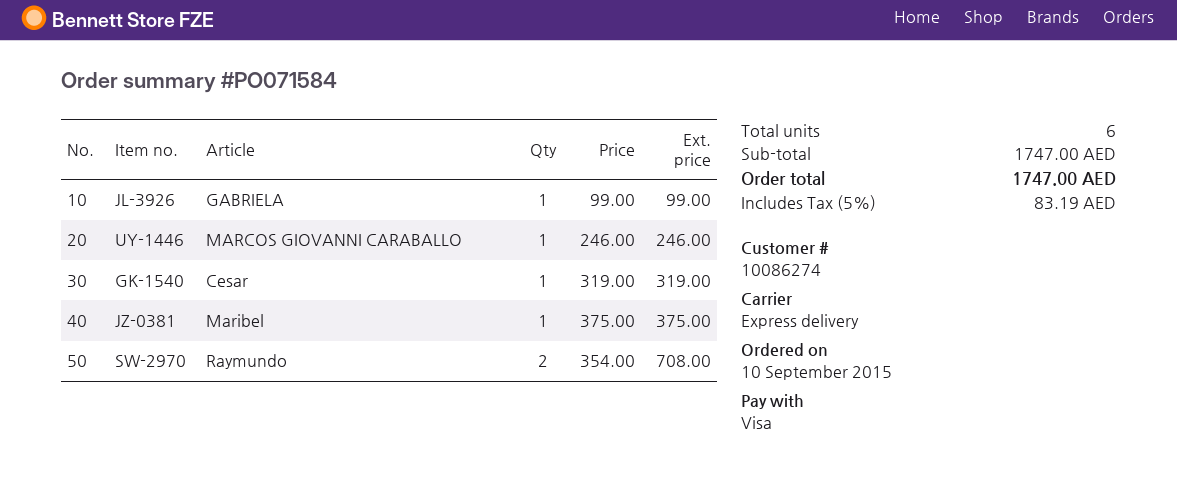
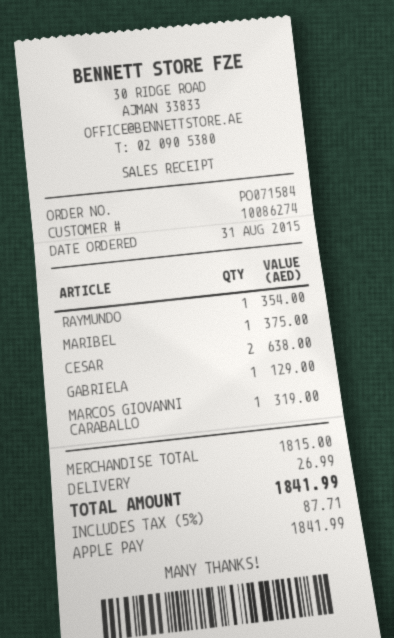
order date: 2015-09-10 -> 2015-08-31
payment method: Visa -> Apple Pay
GABRIELA: 1 for 99.00 -> 1 for 129.00
MARCOS GIOVANNI CARABALLO: 1 for 246.00 -> 1 for 319.00
Cesar: 1 for 319.00 -> 2 for 638.00
Raymundo: 2 for 708.00 -> 1 for 354.00
subtotal: 1747.00 -> 1815.00
shipping: none -> 26.99
tax: 5% = 83.19 -> 5% = 87.71
total: 1747.00 -> 1841.99

